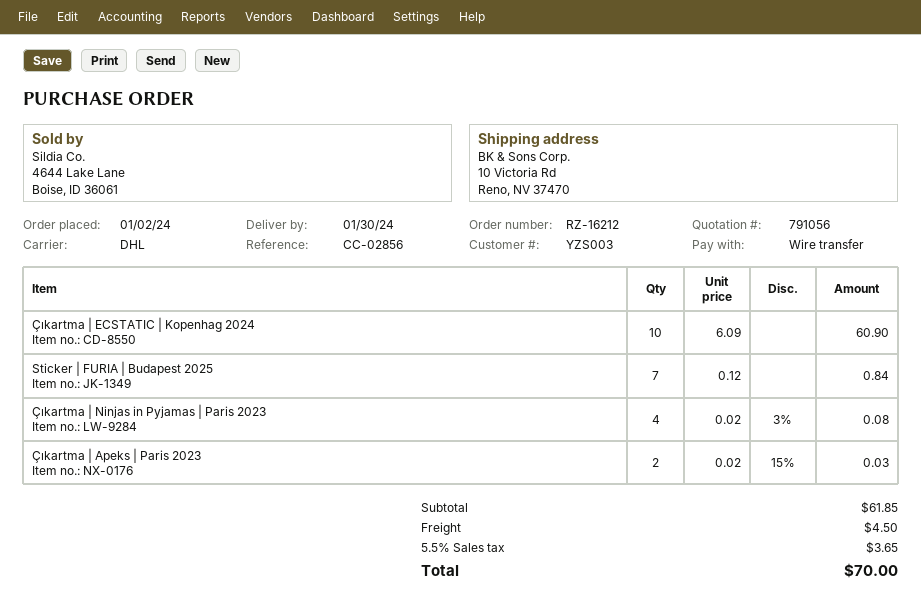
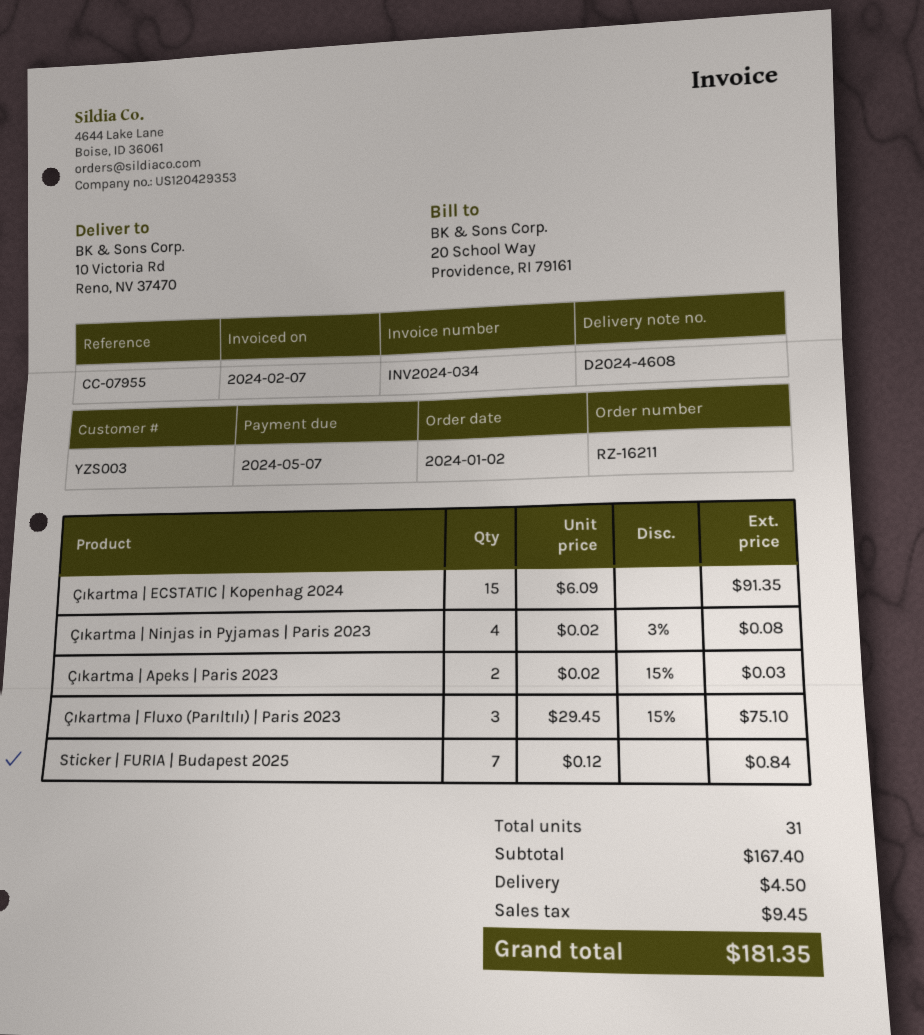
order number: RZ-16212 -> RZ-16211
reference: CC-02856 -> CC-07955
Çıkartma | ECSTATIC | Kopenhag 2024: 10 x 6.09 = 60.90 -> 15 x 6.09 = 91.35
Çıkartma | Fluxo (Parıltılı) | Paris 2023: none -> 3 x 29.45 - 15% = 75.10
subtotal: 61.85 -> 167.40
tax: 3.65 -> 9.45
total: 70.00 -> 181.35

